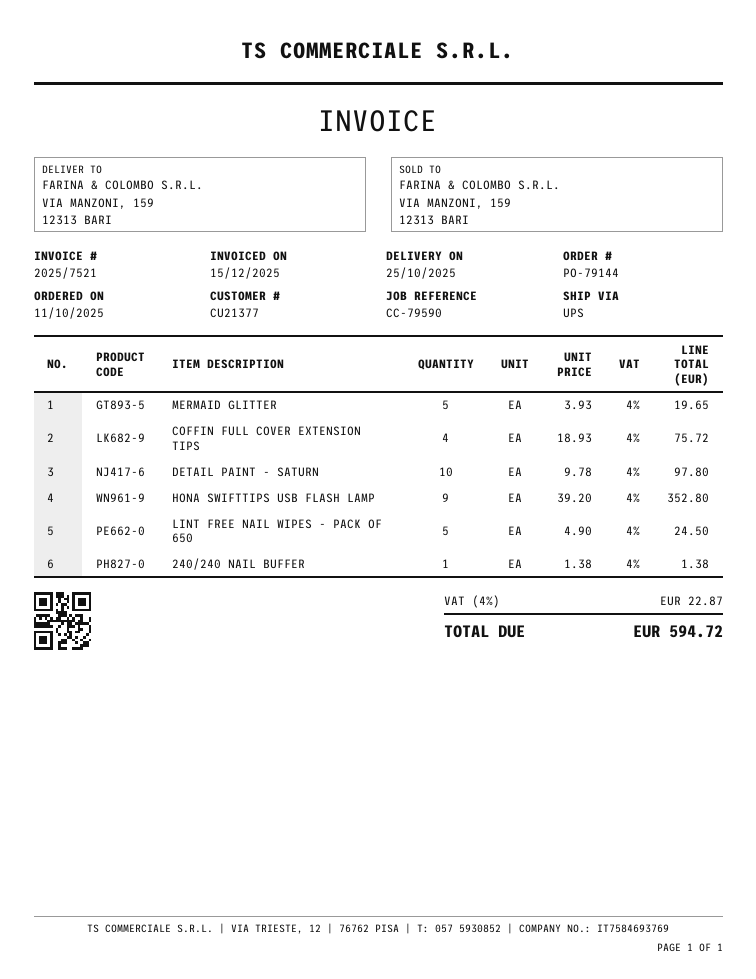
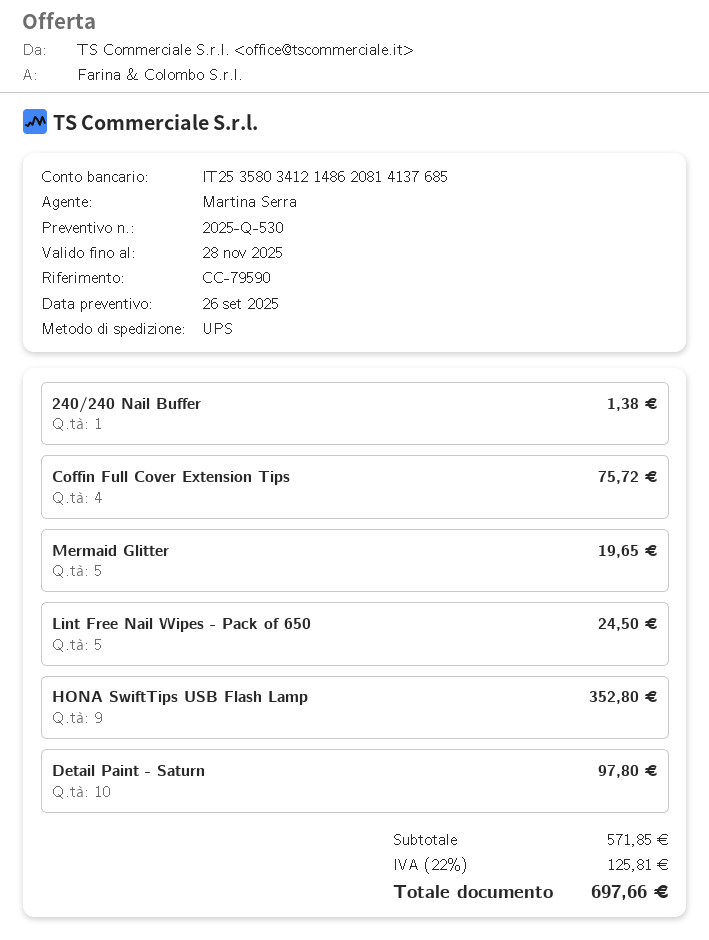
tax: 4% = 22.87 -> 22% = 125.81
total: 594.72 -> 697.66

